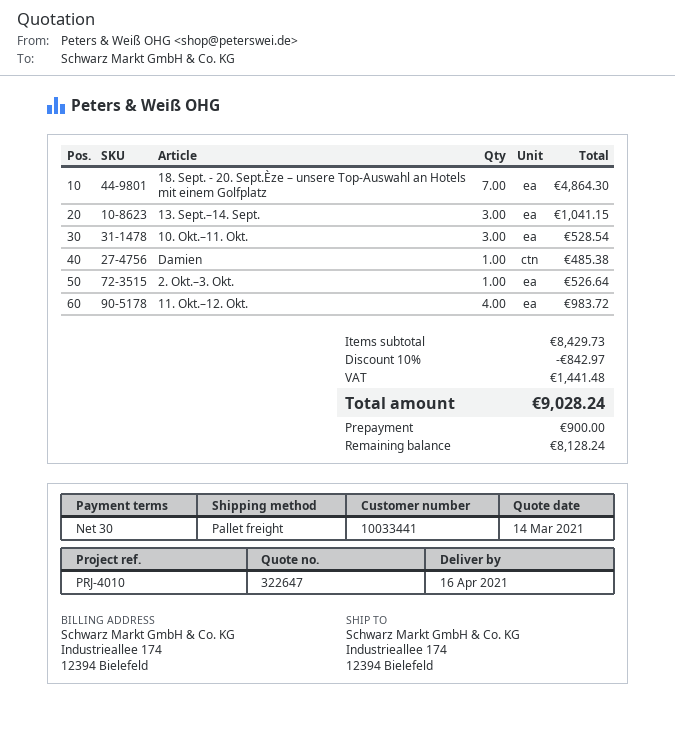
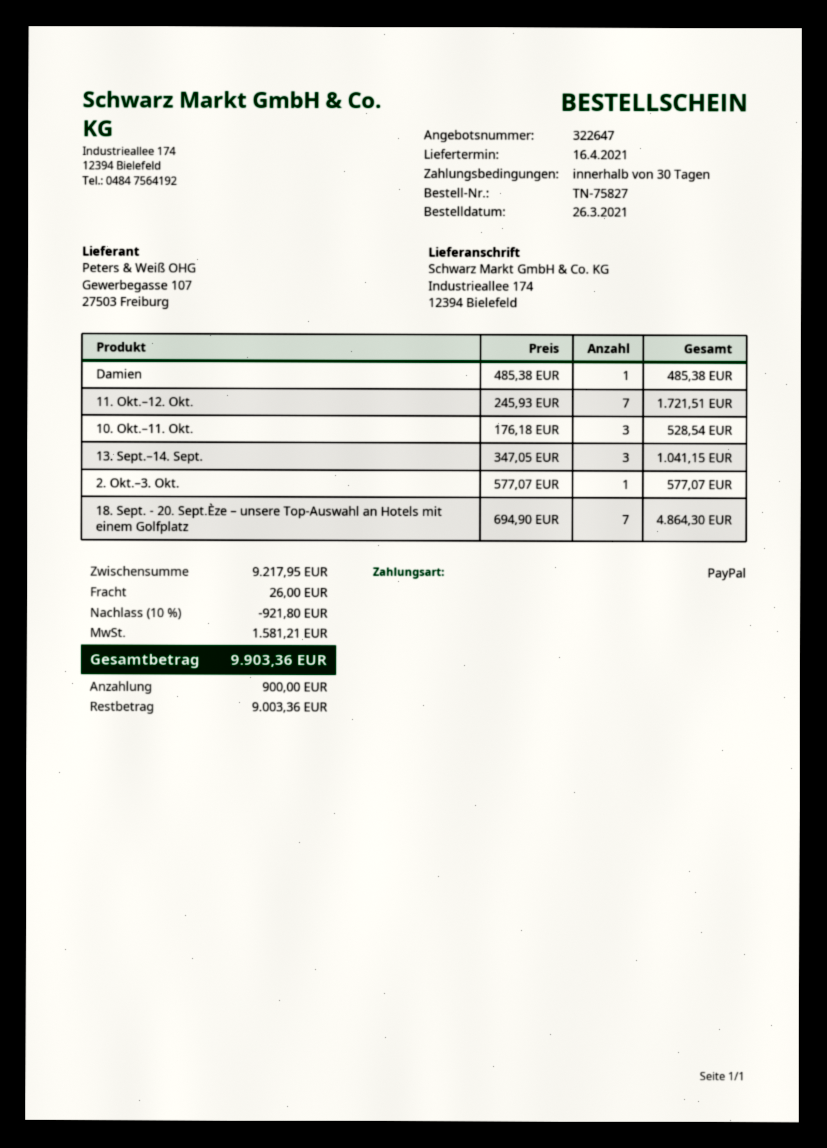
2. Okt.–3. Okt.: 1 for 526.64 -> 1 for 577.07
11. Okt.–12. Okt.: 4 for 983.72 -> 7 for 1721.51
subtotal: 8429.73 -> 9217.95
discount: 10% = 842.97 -> 10% = 921.80
shipping: none -> 26.00
tax: 1441.48 -> 1581.21
total: 9028.24 -> 9903.36
balance: 8128.24 -> 9003.36

